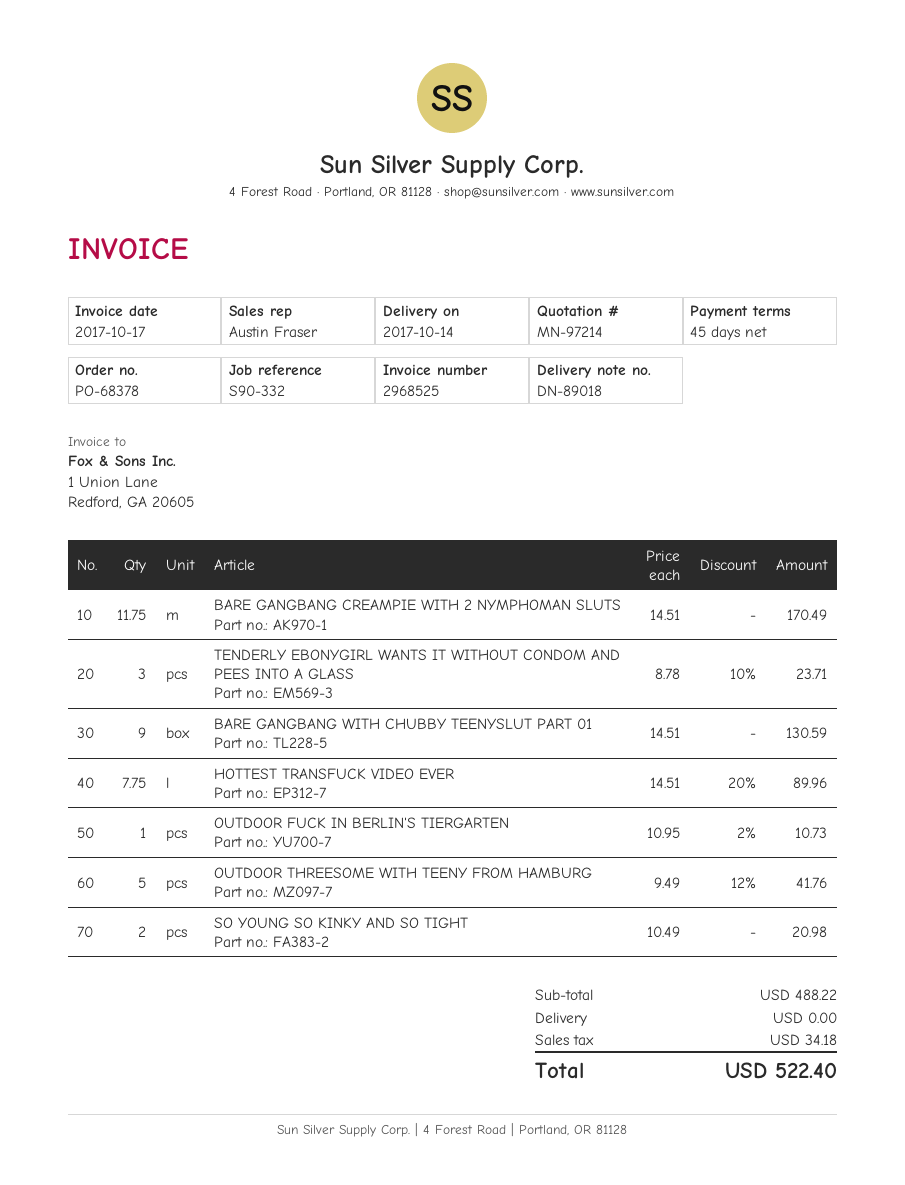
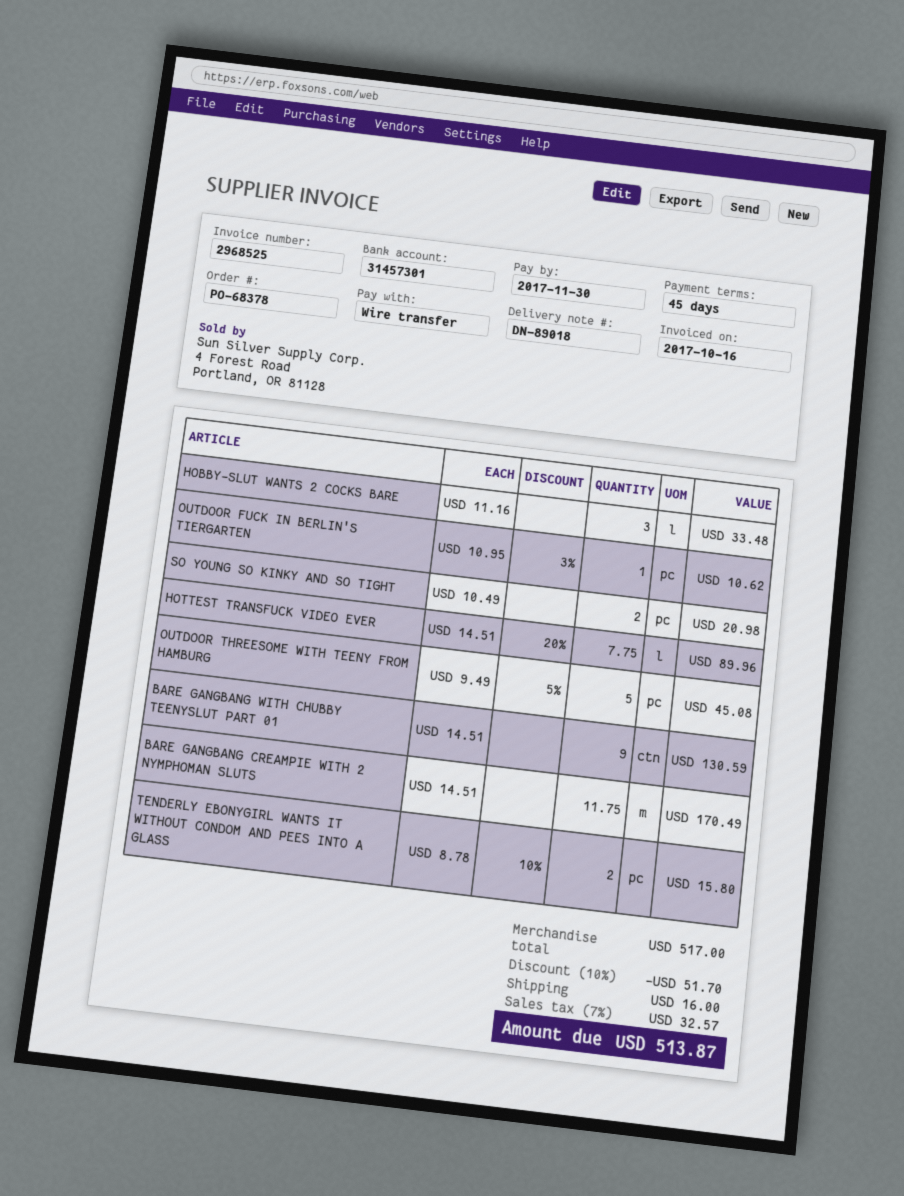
invoice date: 2017-10-17 -> 2017-10-16
TENDERLY EBONYGIRL WANTS IT WITHOUT CONDOM AND PEES INTO A GLASS: 3 x 8.78 - 10% = 23.71 -> 2 x 8.78 - 10% = 15.80
OUTDOOR FUCK IN BERLIN'S TIERGARTEN: 1 x 10.95 - 2% = 10.73 -> 1 x 10.95 - 3% = 10.62
OUTDOOR THREESOME WITH TEENY FROM HAMBURG: 5 x 9.49 - 12% = 41.76 -> 5 x 9.49 - 5% = 45.08
HOBBY-SLUT WANTS 2 COCKS BARE: none -> 3 x 11.16 = 33.48
subtotal: 488.22 -> 517.00
discount: none -> 10% = 51.70
shipping: 0.00 -> 16.00
tax: 34.18 -> 32.57
total: 522.40 -> 513.87

